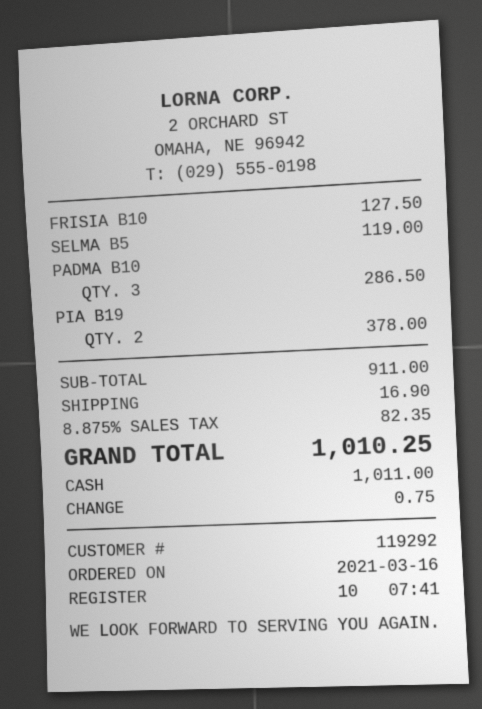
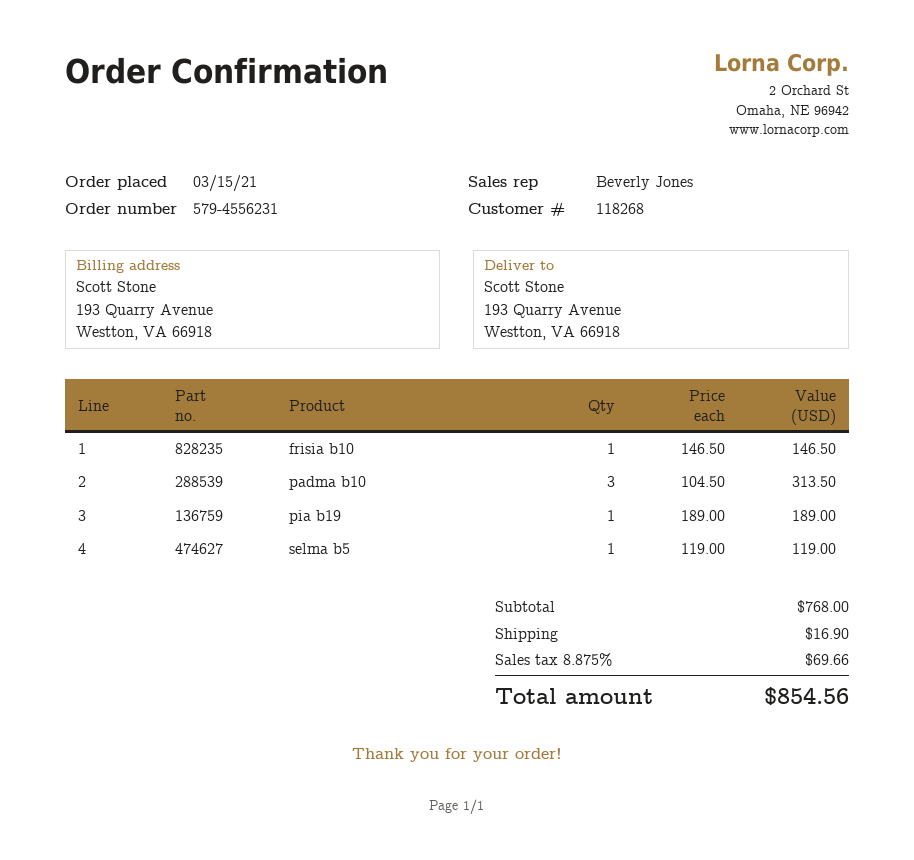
order date: 2021-03-16 -> 2021-03-15
customer number: 119292 -> 118268
FRISIA B10: 1 for 127.50 -> 1 for 146.50
PADMA B10: 3 for 286.50 -> 3 for 313.50
PIA B19: 2 for 378.00 -> 1 for 189.00
subtotal: 911.00 -> 768.00
tax: 8.875% = 82.35 -> 8.875% = 69.66
total: 1010.25 -> 854.56

